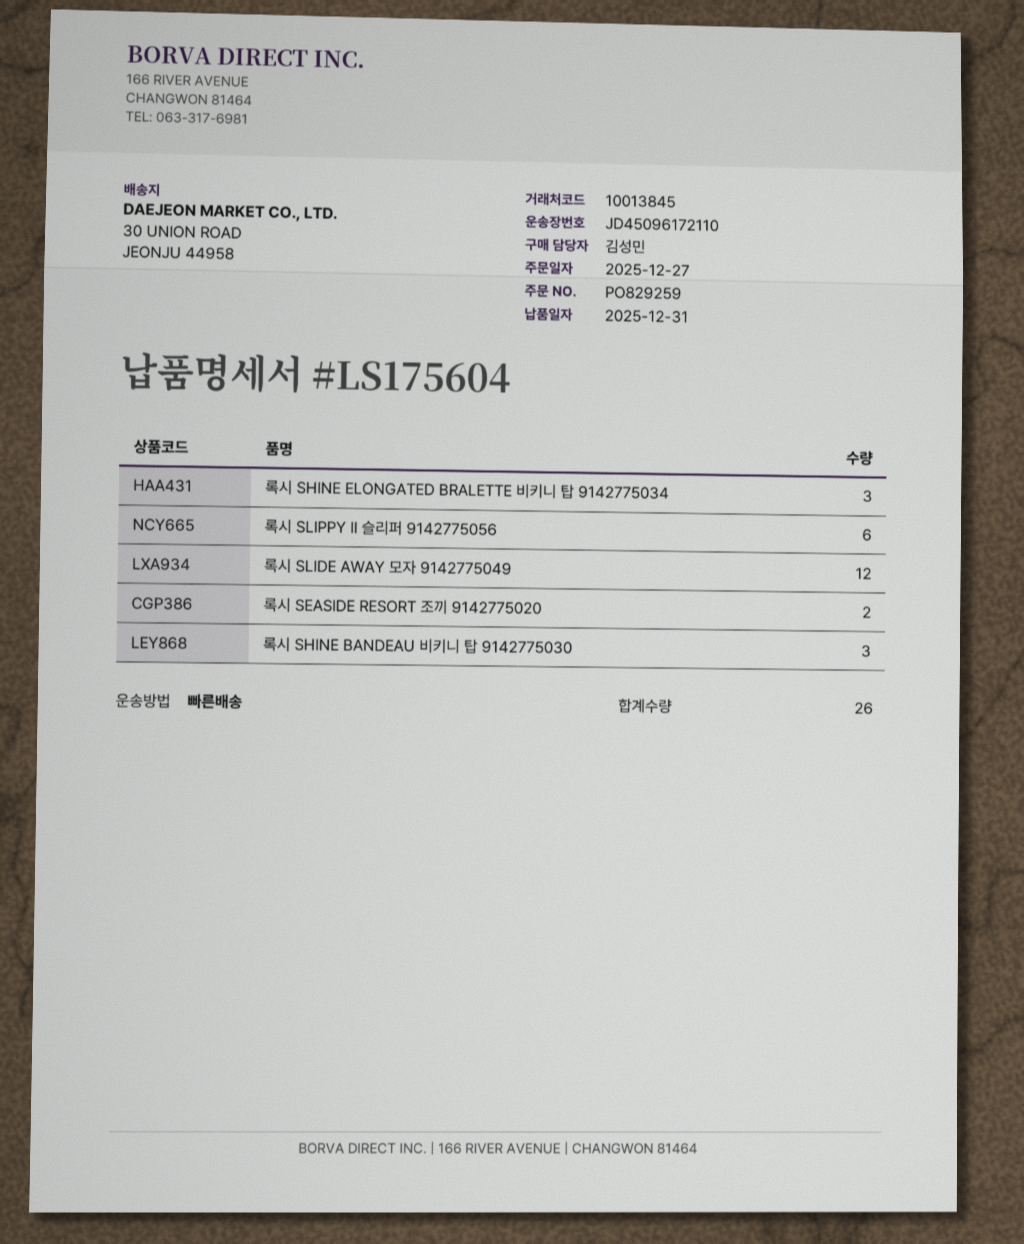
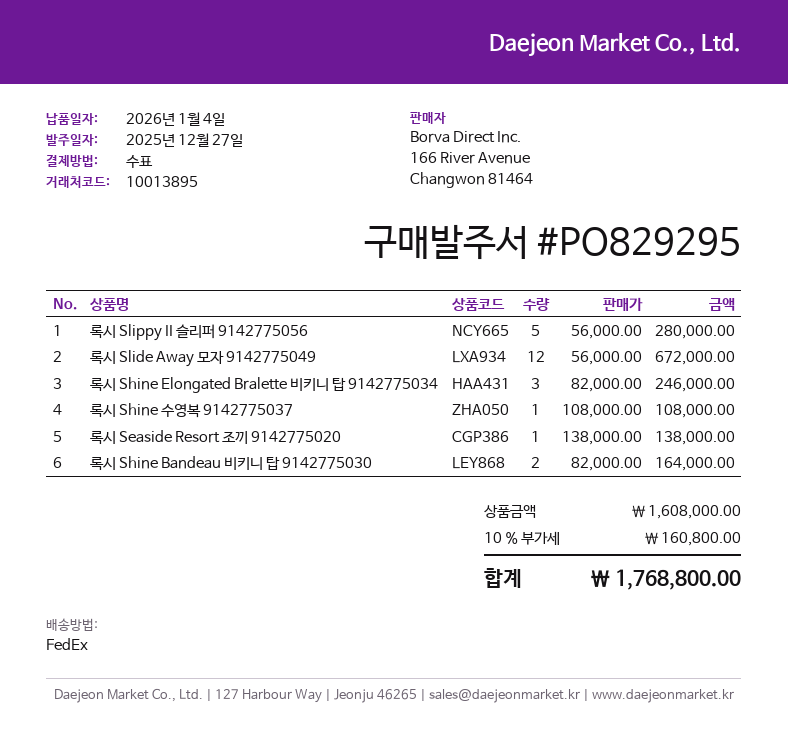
order number: PO829259 -> PO829295
delivery date: 2025-12-31 -> 2026-01-04
customer number: 10013845 -> 10013895
shipping method: express -> FedEx
록시 SLIPPY II 슬리퍼 9142775056: 6 -> 5
록시 SEASIDE RESORT 조끼 9142775020: 2 -> 1
록시 SHINE BANDEAU 비키니 탑 9142775030: 3 -> 2
록시 Shine 수영복 9142775037: none -> 1

